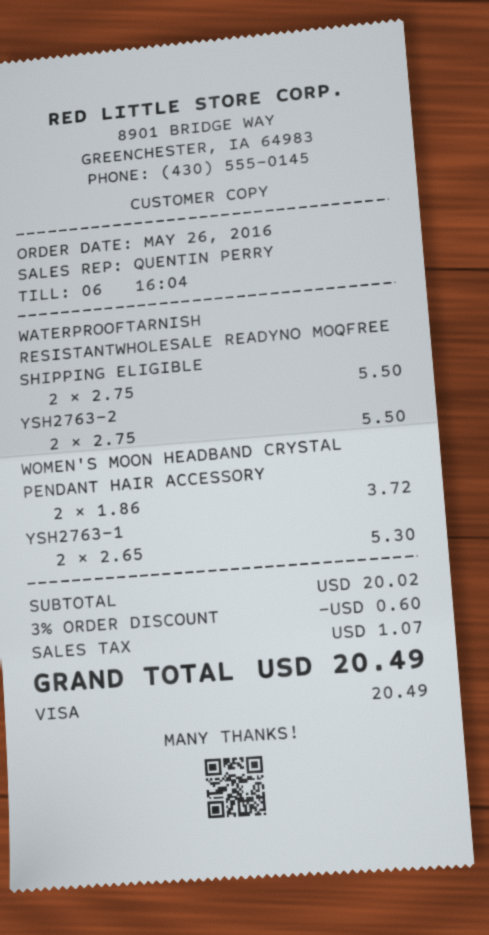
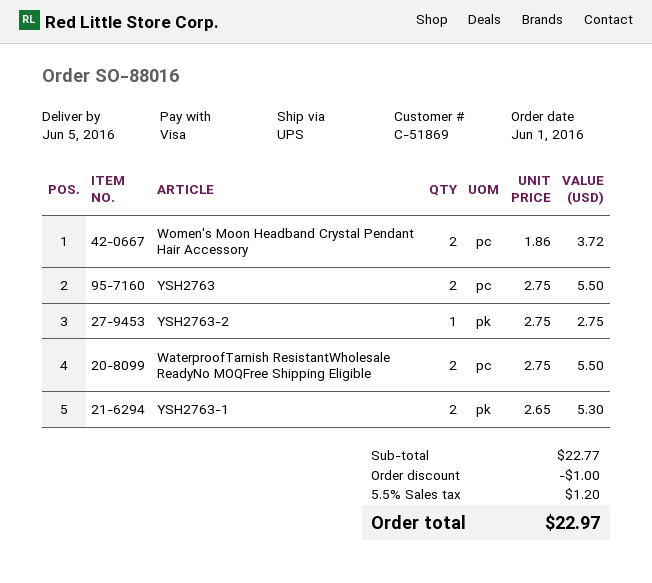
order date: 2016-05-26 -> 2016-06-01
YSH2763-2: 2 x 2.75 = 5.50 -> 1 x 2.75 = 2.75
YSH2763: none -> 2 x 2.75 = 5.50
subtotal: 20.02 -> 22.77
discount: 0.60 -> 1.00
tax: 1.07 -> 1.20
total: 20.49 -> 22.97

